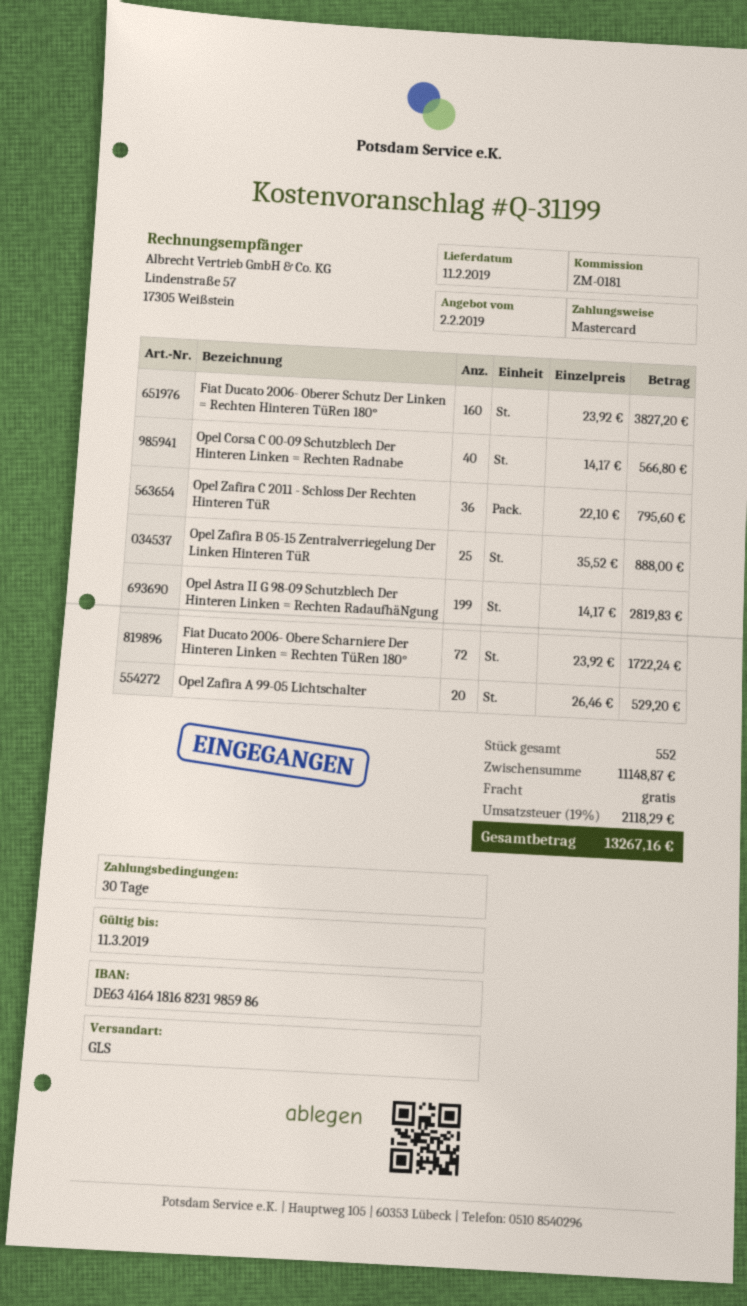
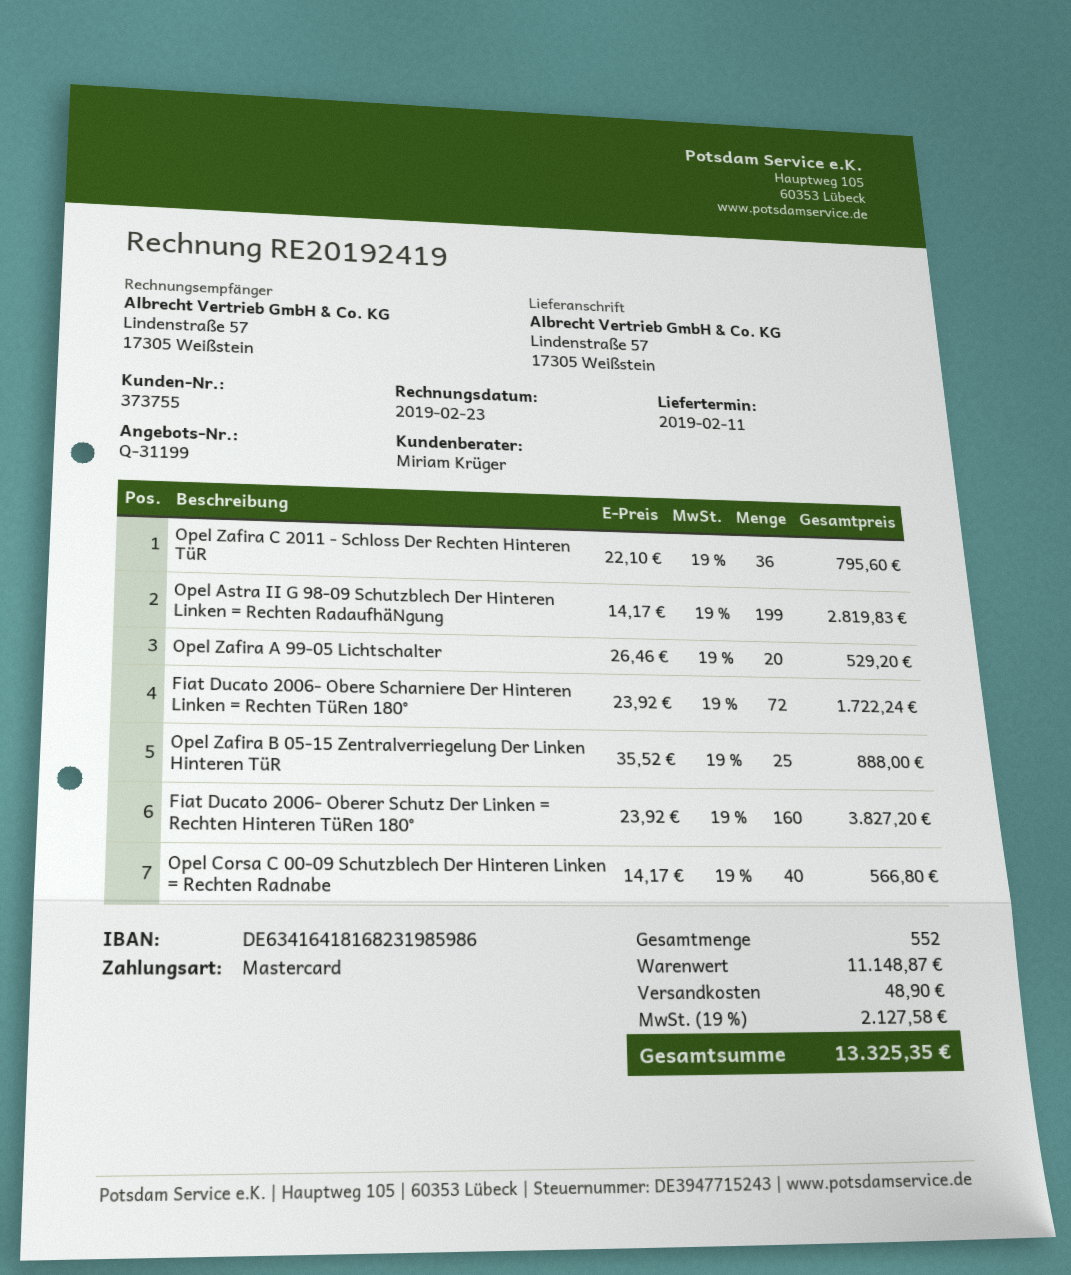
shipping: 0.00 -> 48.90
tax: 19% = 2118.29 -> 19% = 2127.58
total: 13267.16 -> 13325.35

